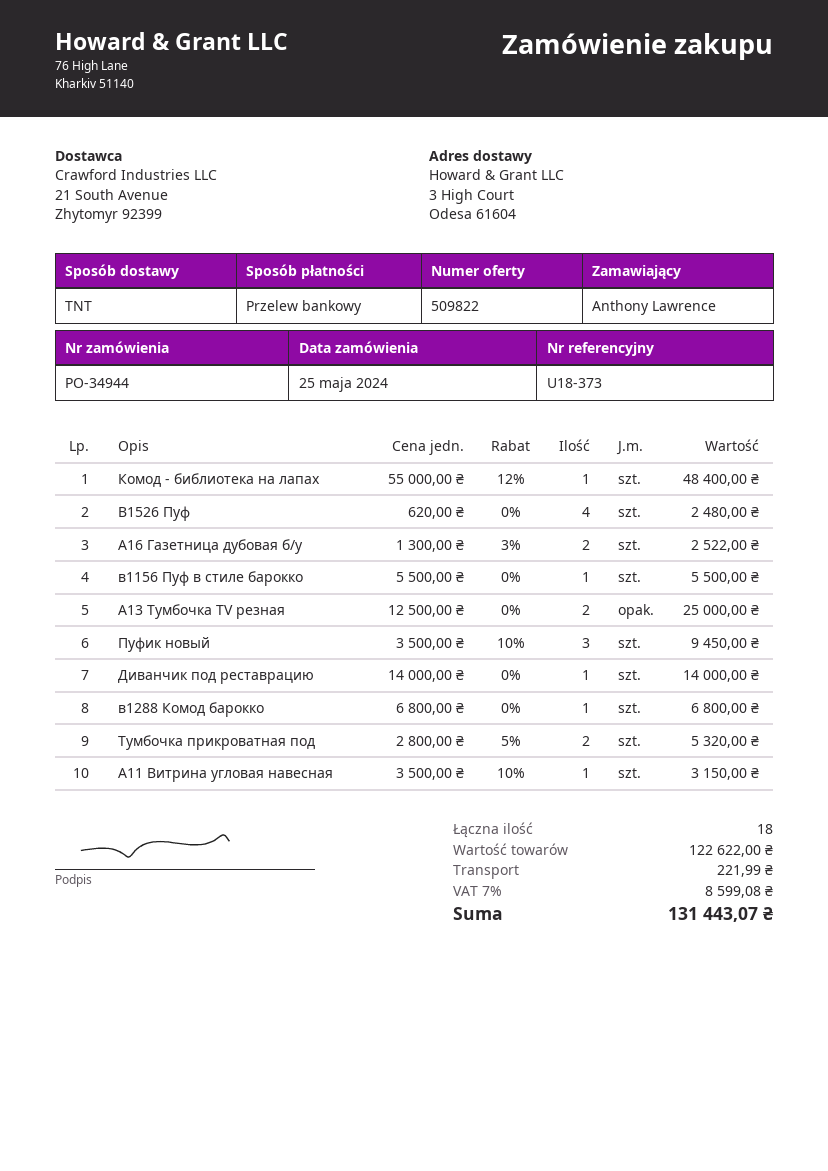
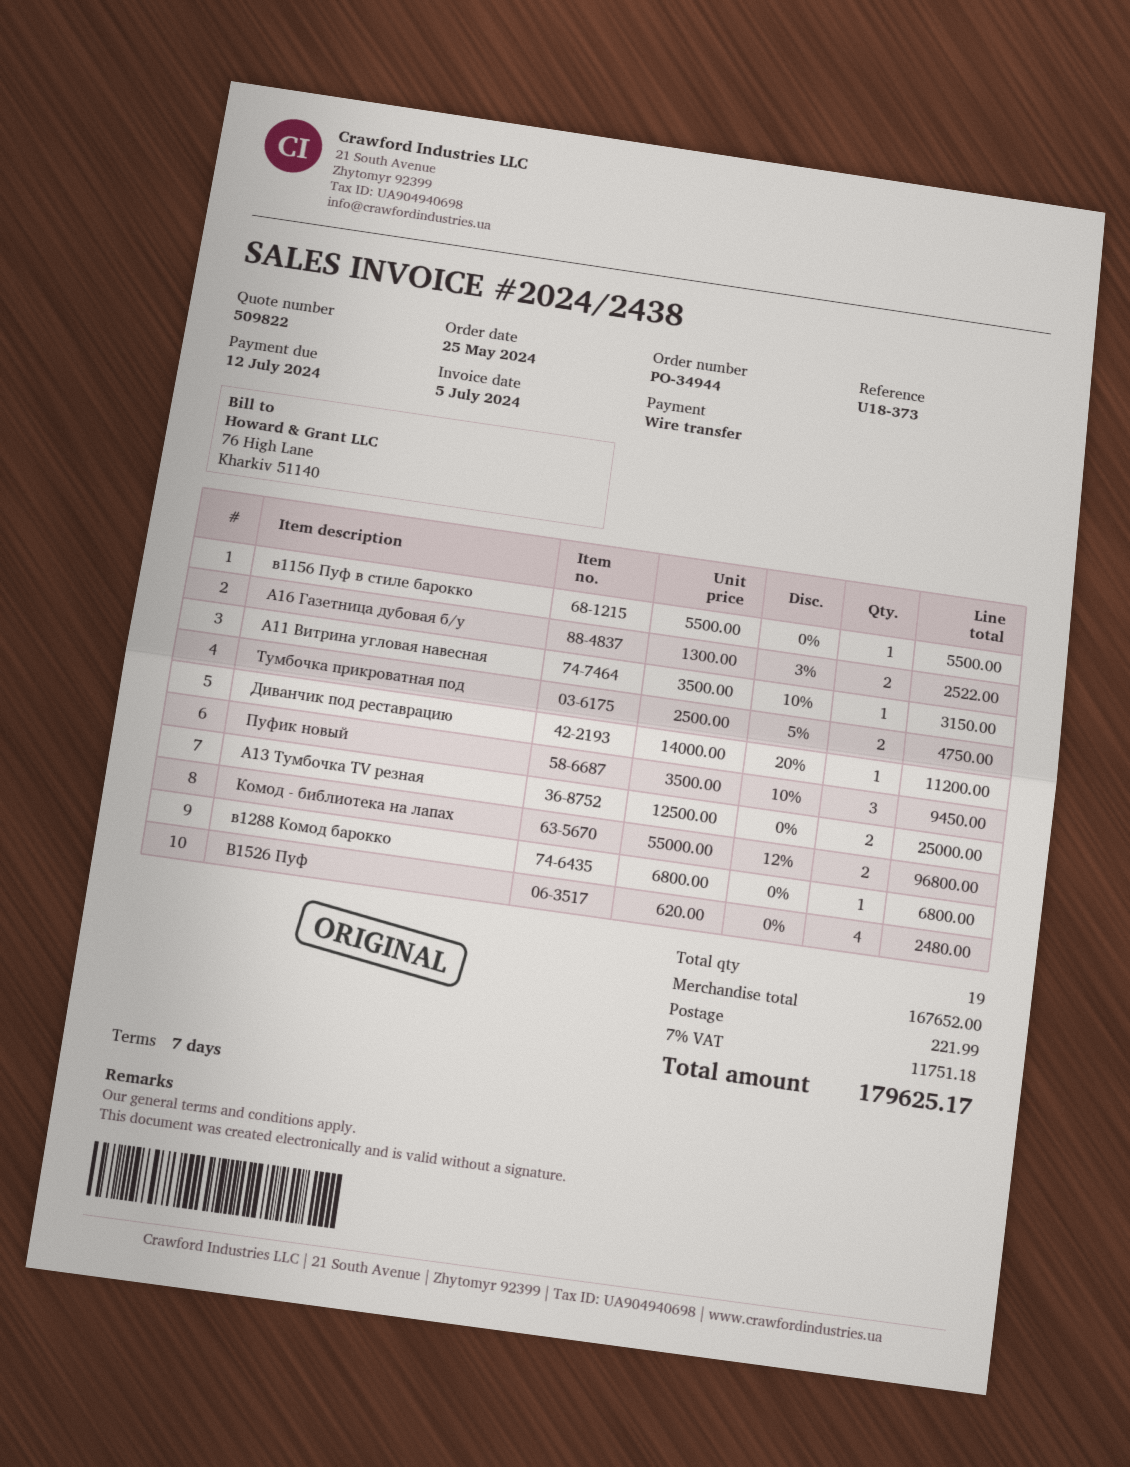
Комод - библиотека на лапах: 1 x 55000.00 - 12% = 48400.00 -> 2 x 55000.00 - 12% = 96800.00
Диванчик под реставрацию: 1 x 14000.00 = 14000.00 -> 1 x 14000.00 - 20% = 11200.00
Тумбочка прикроватная под: 2 x 2800.00 - 5% = 5320.00 -> 2 x 2500.00 - 5% = 4750.00
total quantity: 18 -> 19
subtotal: 122622.00 -> 167652.00
tax: 7% = 8599.08 -> 7% = 11751.18
total: 131443.07 -> 179625.17

